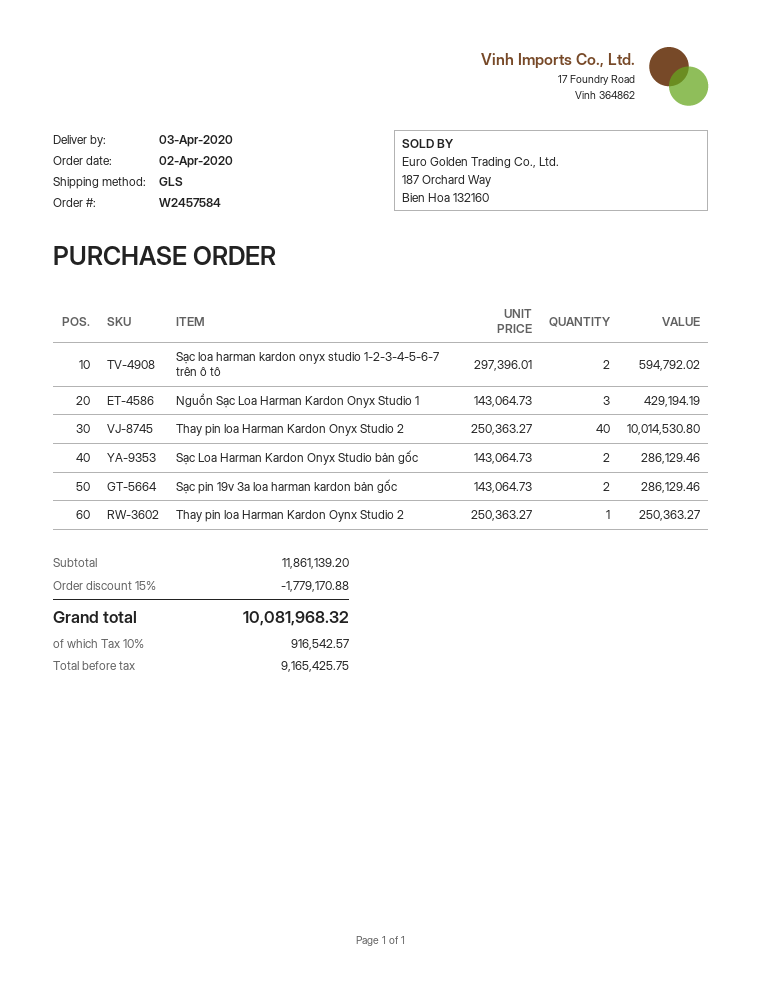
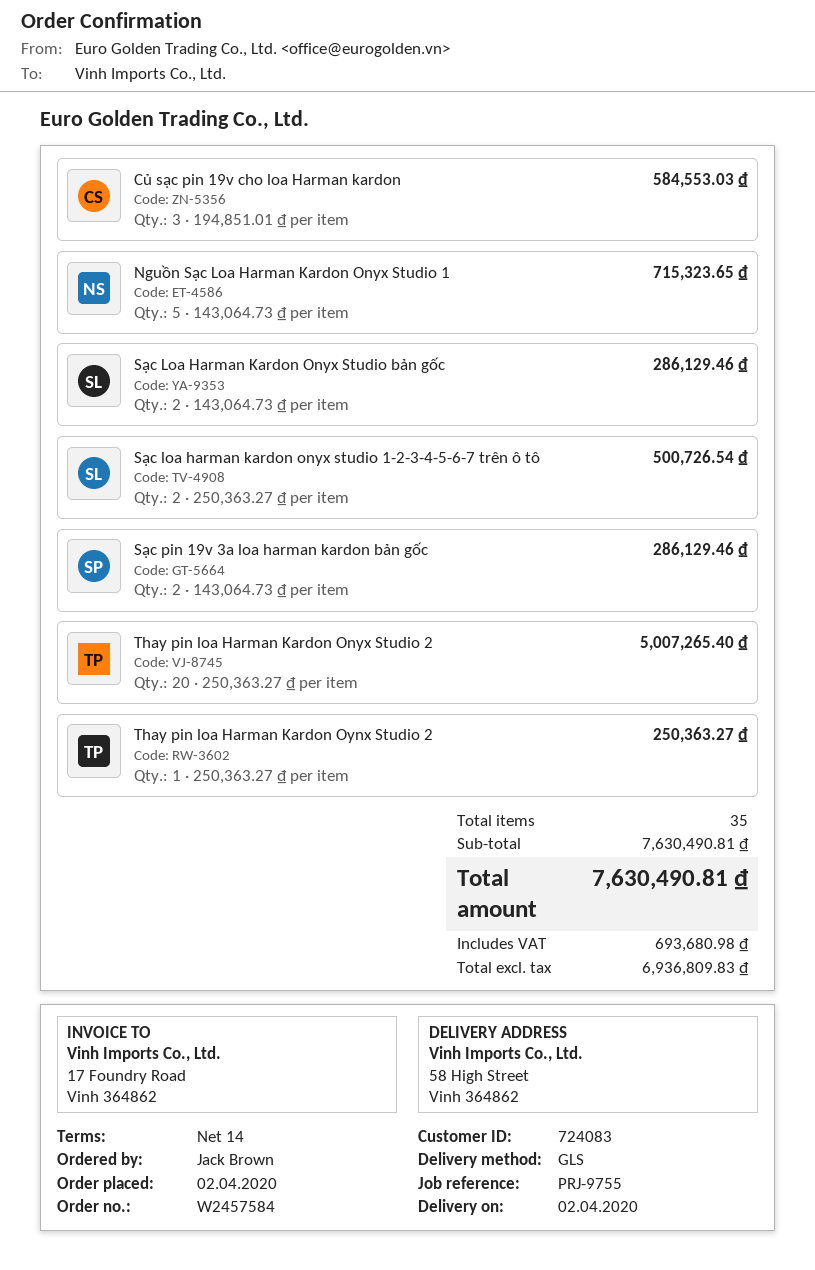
delivery date: 2020-04-03 -> 2020-04-02
Sạc loa harman kardon onyx studio 1-2-3-4-5-6-7 trên ô tô: 2 x 297396.01 = 594792.02 -> 2 x 250363.27 = 500726.54
Nguồn Sạc Loa Harman Kardon Onyx Studio 1: 3 x 143064.73 = 429194.19 -> 5 x 143064.73 = 715323.65
Thay pin loa Harman Kardon Onyx Studio 2: 40 x 250363.27 = 10014530.80 -> 20 x 250363.27 = 5007265.40
Củ sạc pin 19v cho loa Harman kardon: none -> 3 x 194851.01 = 584553.03
subtotal: 11861139.20 -> 7630490.81
discount: 15% = 1779170.88 -> none
net: 9165425.75 -> 6936809.83
tax: 916542.57 -> 693680.98
total: 10081968.32 -> 7630490.81

